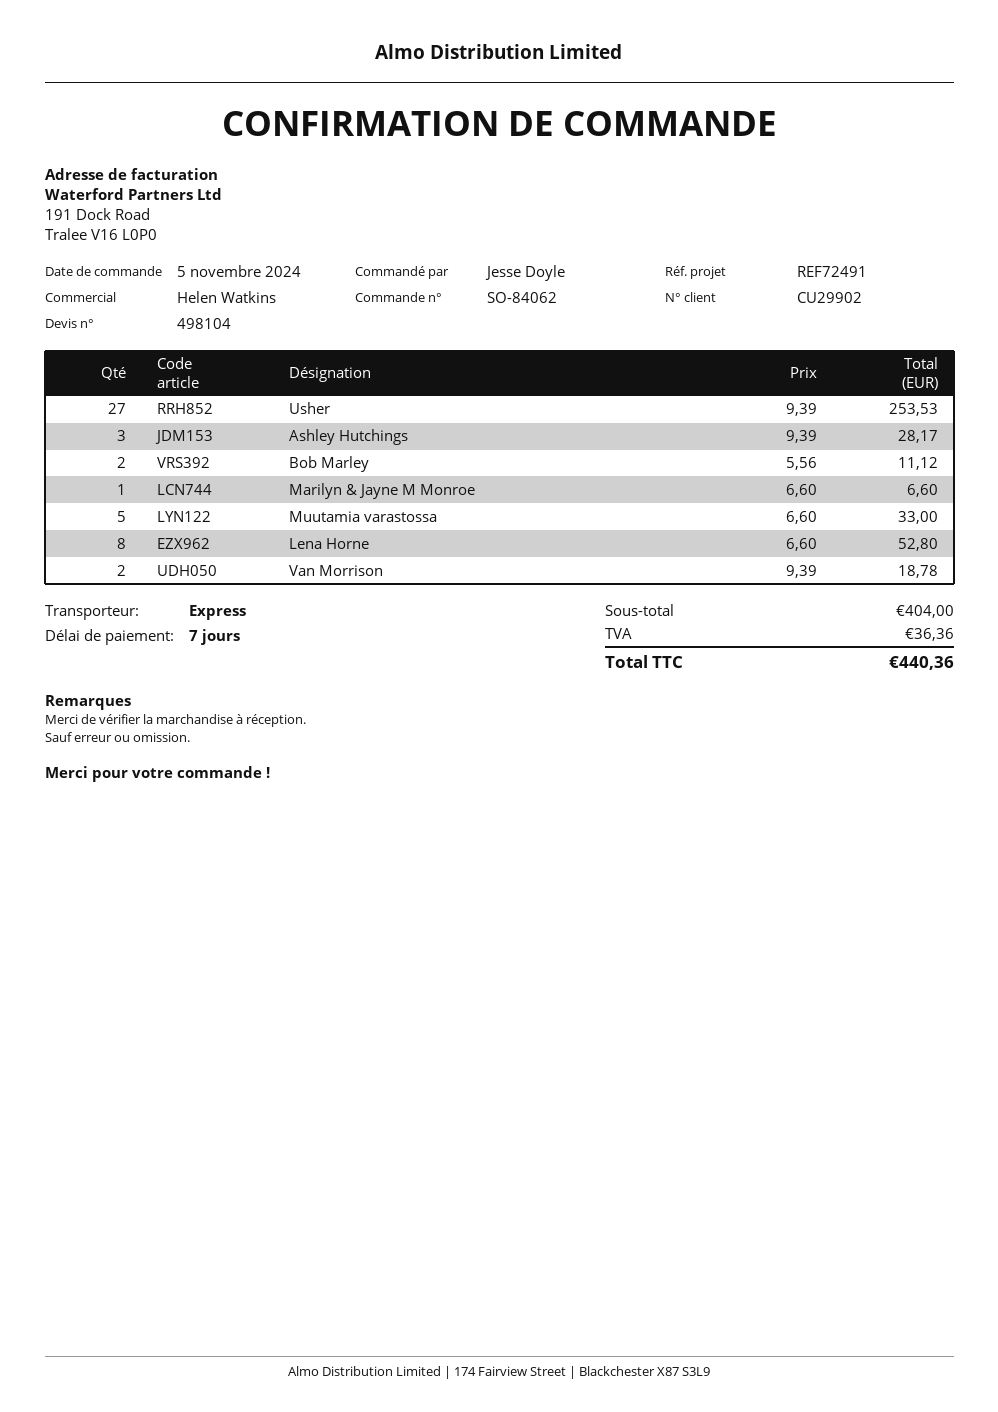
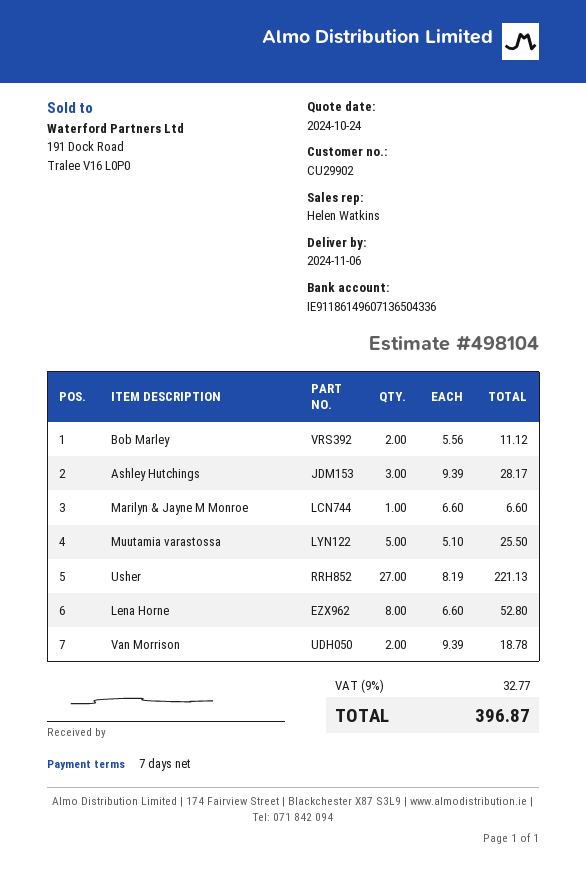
Usher: 27 x 9.39 = 253.53 -> 27 x 8.19 = 221.13
Muutamia varastossa: 5 x 6.60 = 33.00 -> 5 x 5.10 = 25.50
tax: 36.36 -> 32.77
total: 440.36 -> 396.87

